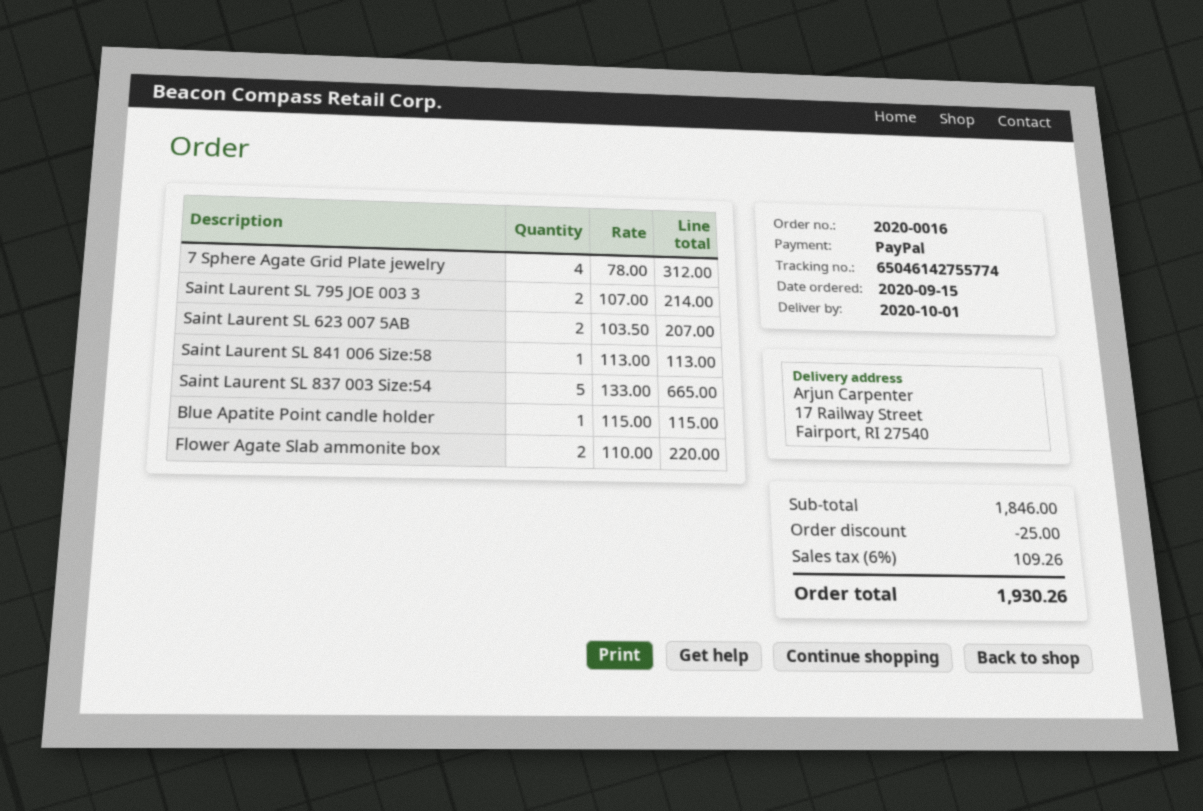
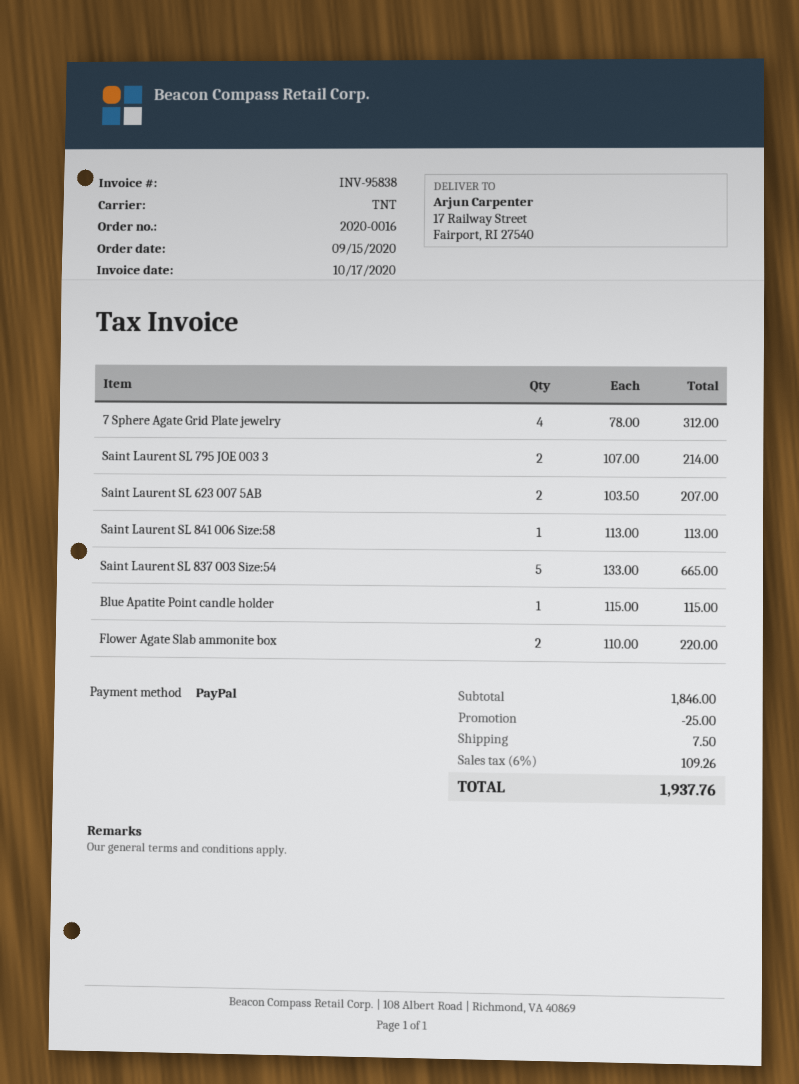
shipping: none -> 7.50
total: 1930.26 -> 1937.76

